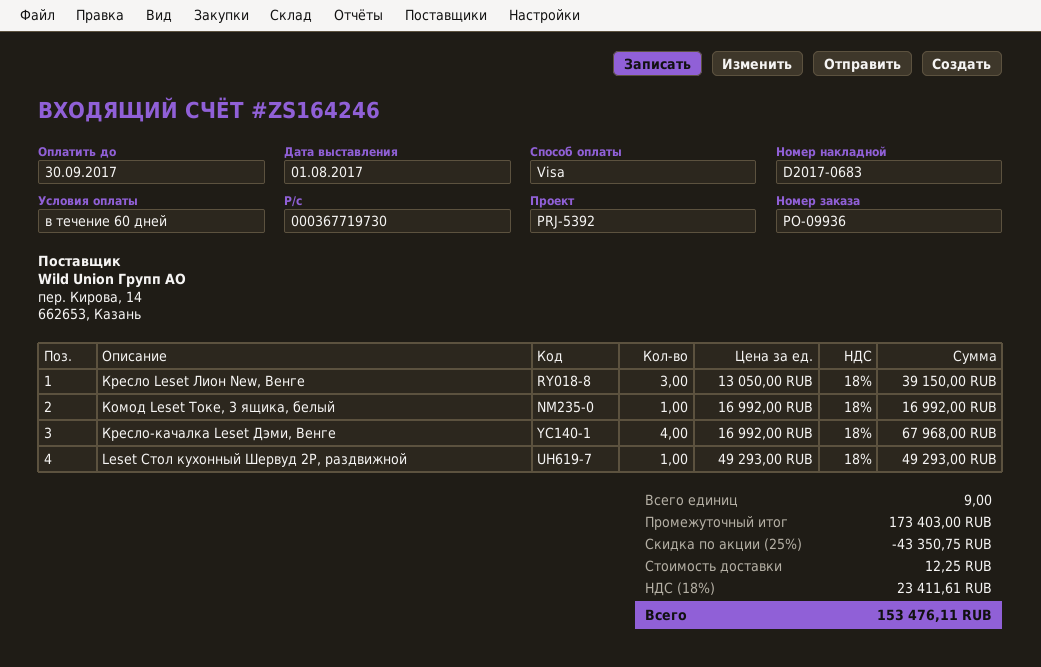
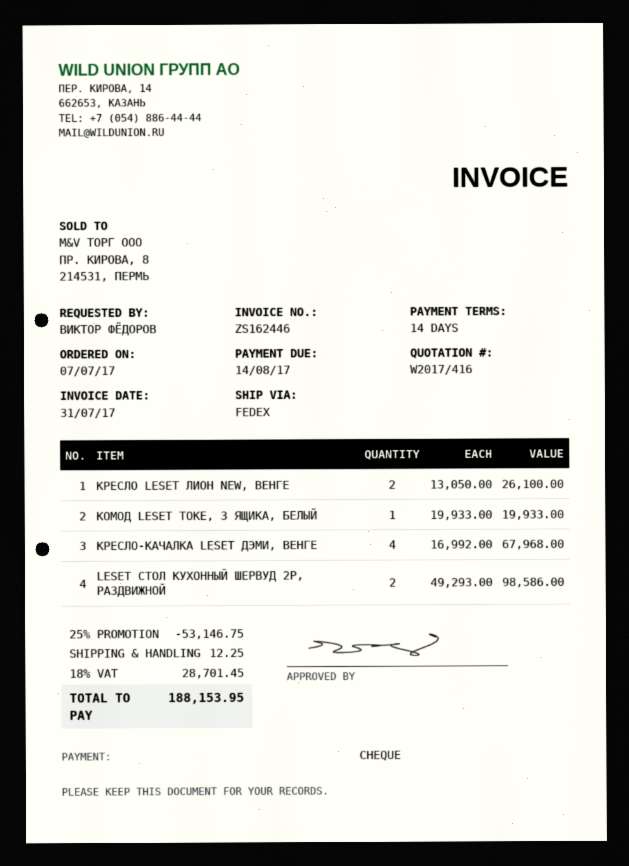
invoice number: ZS164246 -> ZS162446
invoice date: 2017-08-01 -> 2017-07-31
payment terms: 60 days -> 14 days
due date: 2017-09-30 -> 2017-08-14
payment method: Visa -> cheque
Кресло Leset Лион New, Венге: 3 x 13050.00 = 39150.00 -> 2 x 13050.00 = 26100.00
Комод Leset Токе, 3 ящика, белый: 1 x 16992.00 = 16992.00 -> 1 x 19933.00 = 19933.00
Leset Стол кухонный Шервуд 2Р, раздвижной: 1 x 49293.00 = 49293.00 -> 2 x 49293.00 = 98586.00
discount: 25% = 43350.75 -> 25% = 53146.75
tax: 18% = 23411.61 -> 18% = 28701.45
total: 153476.11 -> 188153.95

